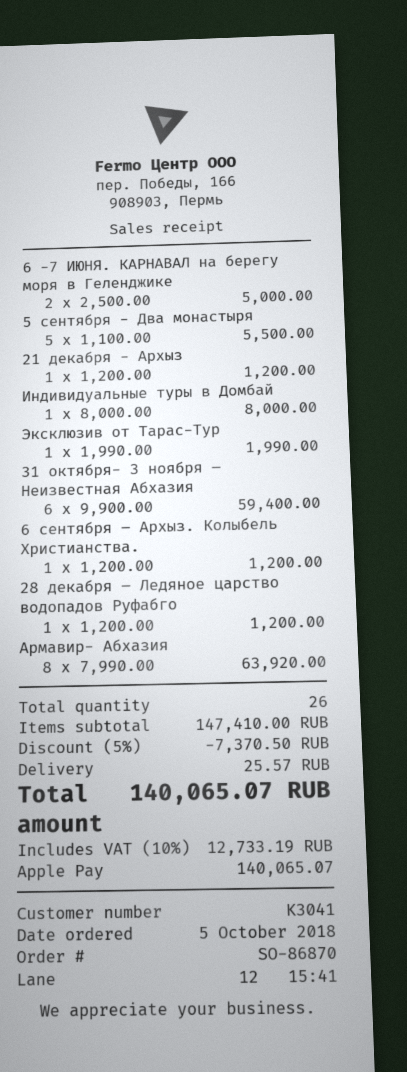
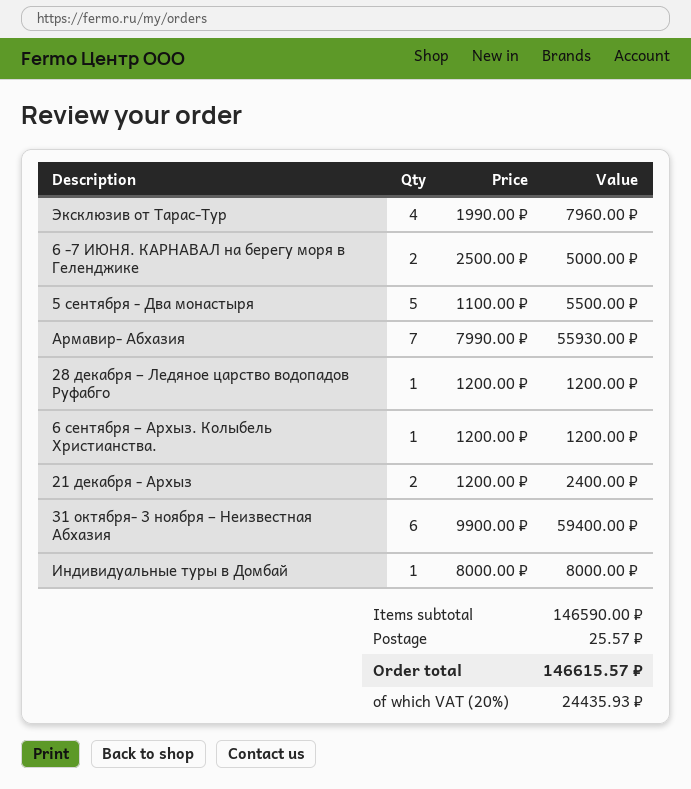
21 декабря - Архыз: 1 x 1200.00 = 1200.00 -> 2 x 1200.00 = 2400.00
Эксклюзив от Тарас-Тур: 1 x 1990.00 = 1990.00 -> 4 x 1990.00 = 7960.00
Армавир- Абхазия: 8 x 7990.00 = 63920.00 -> 7 x 7990.00 = 55930.00
subtotal: 147410.00 -> 146590.00
discount: 5% = 7370.50 -> none
tax: 10% = 12733.19 -> 20% = 24435.93
total: 140065.07 -> 146615.57

